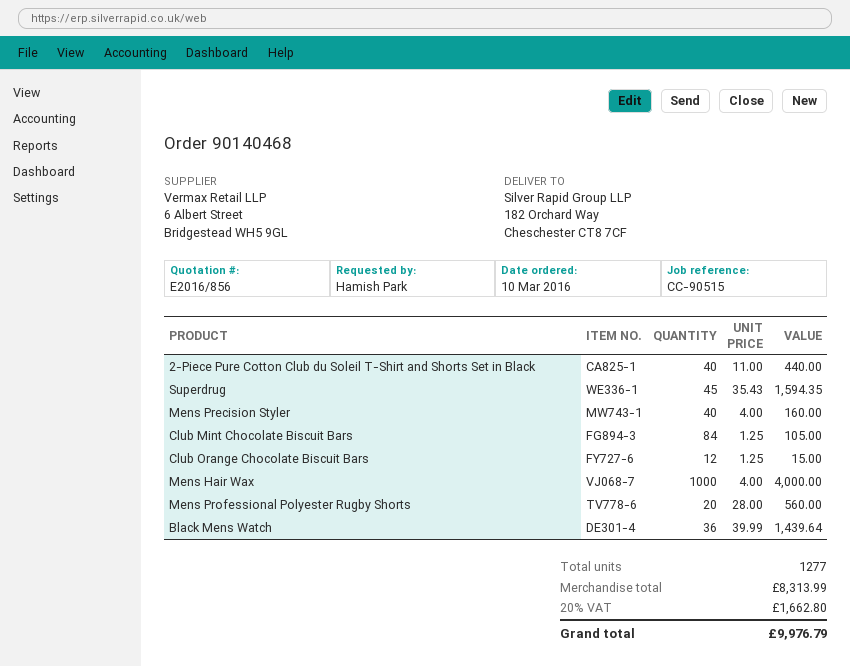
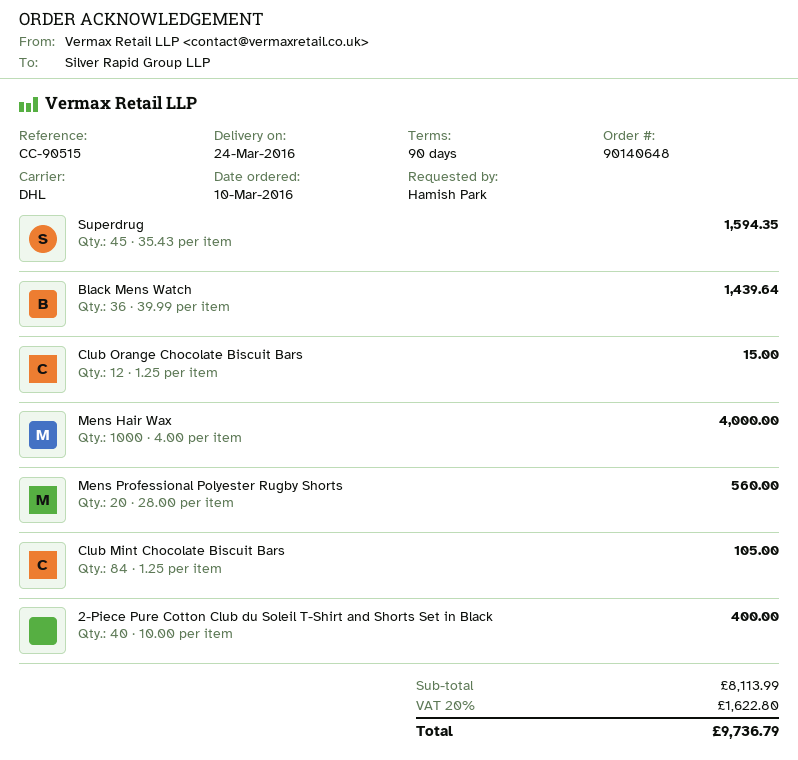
order number: 90140468 -> 90140648
2-Piece Pure Cotton Club du Soleil T-Shirt and Shorts Set in Black: 40 x 11.00 = 440.00 -> 40 x 10.00 = 400.00
Mens Precision Styler: 40 x 4.00 = 160.00 -> none
subtotal: 8313.99 -> 8113.99
tax: 20% = 1662.80 -> 20% = 1622.80
total: 9976.79 -> 9736.79

